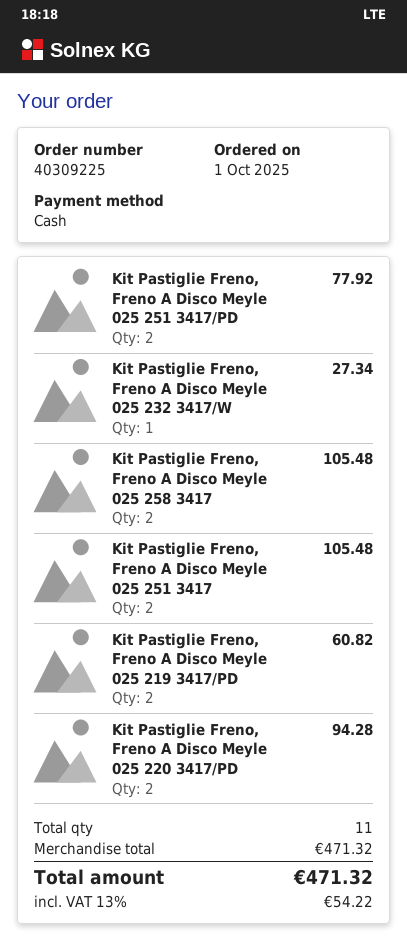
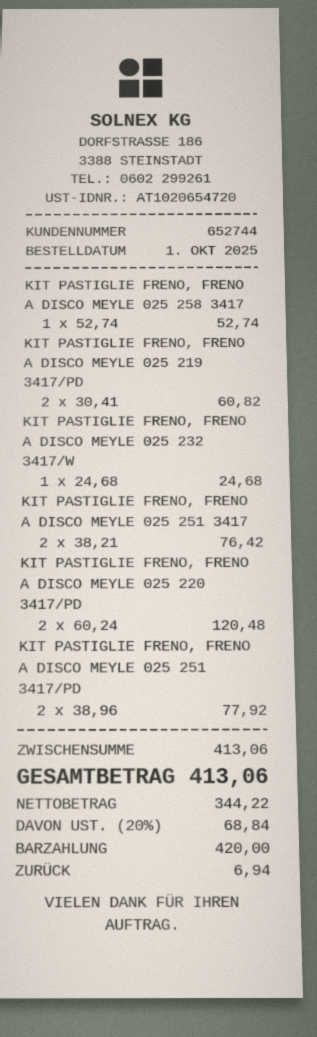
Kit Pastiglie Freno, Freno A Disco Meyle 025 232 3417/W: 1 for 27.34 -> 1 for 24.68
Kit Pastiglie Freno, Freno A Disco Meyle 025 258 3417: 2 for 105.48 -> 1 for 52.74
Kit Pastiglie Freno, Freno A Disco Meyle 025 251 3417: 2 for 105.48 -> 2 for 76.42
Kit Pastiglie Freno, Freno A Disco Meyle 025 220 3417/PD: 2 for 94.28 -> 2 for 120.48
subtotal: 471.32 -> 413.06
tax: 13% = 54.22 -> 20% = 68.84
total: 471.32 -> 413.06

